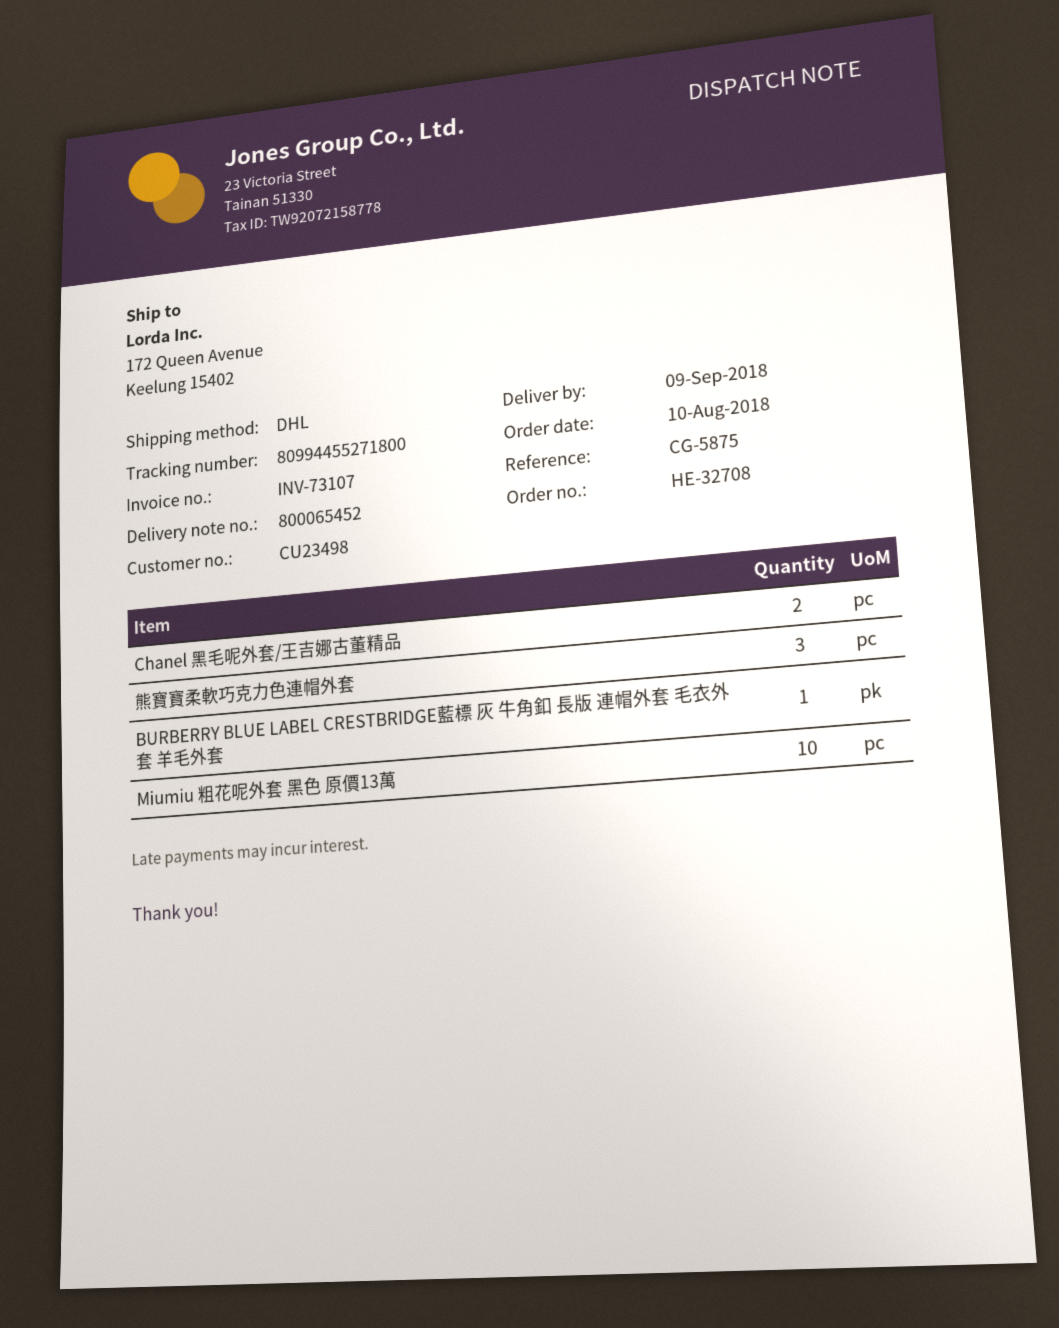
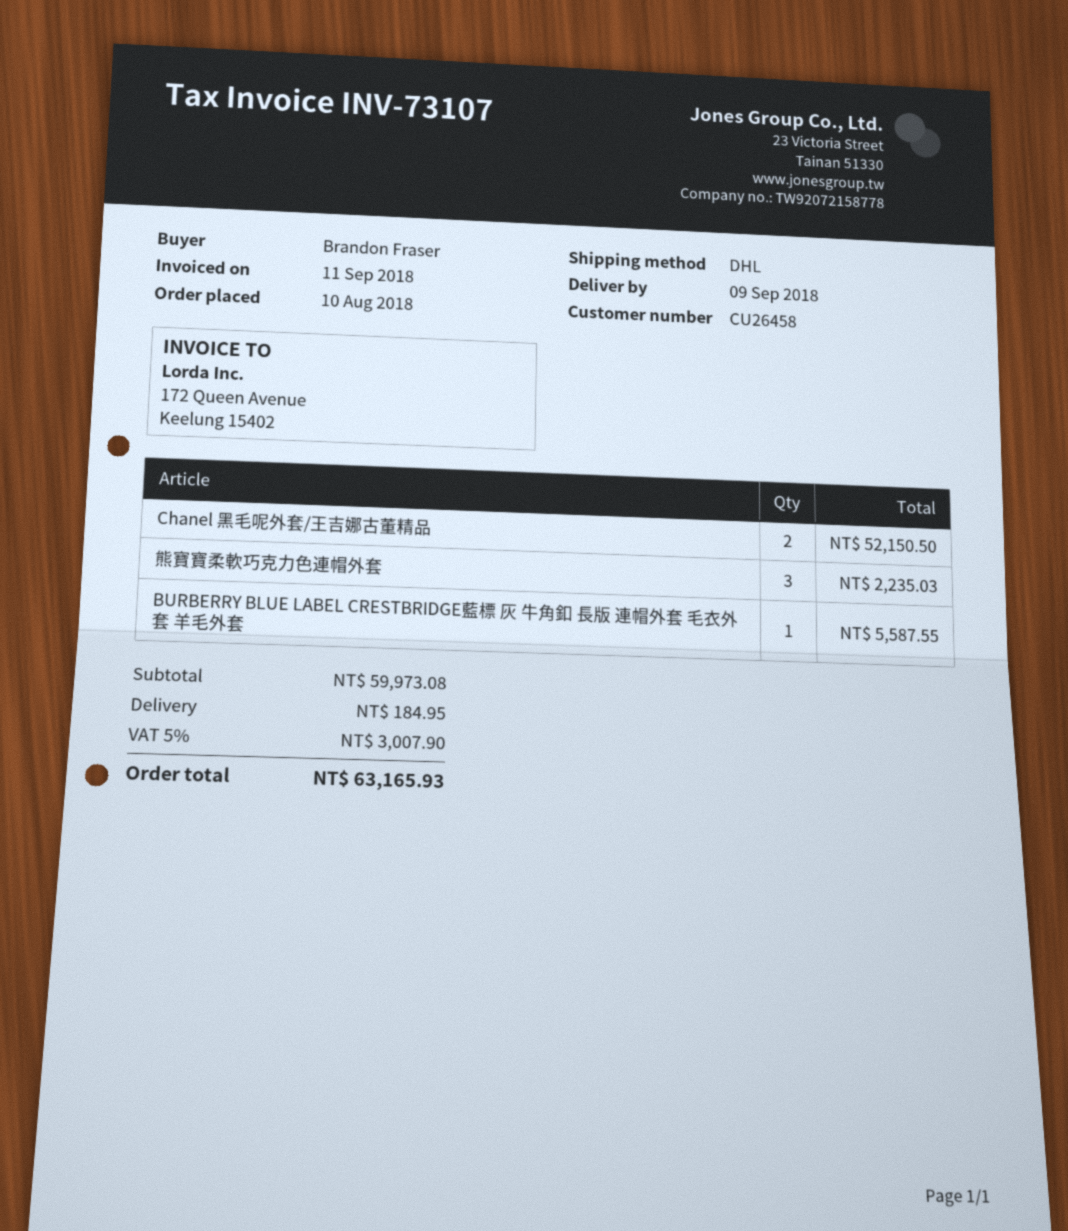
customer number: CU23498 -> CU26458
Miumiu 粗花呢外套 黑色 原價13萬: 10 -> none

